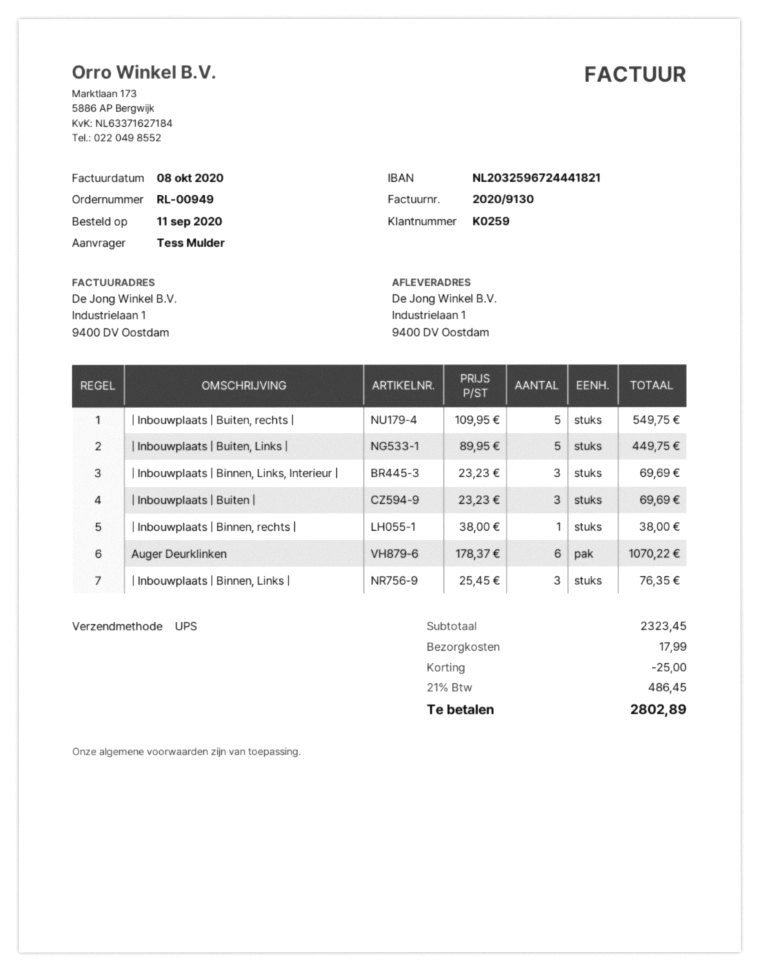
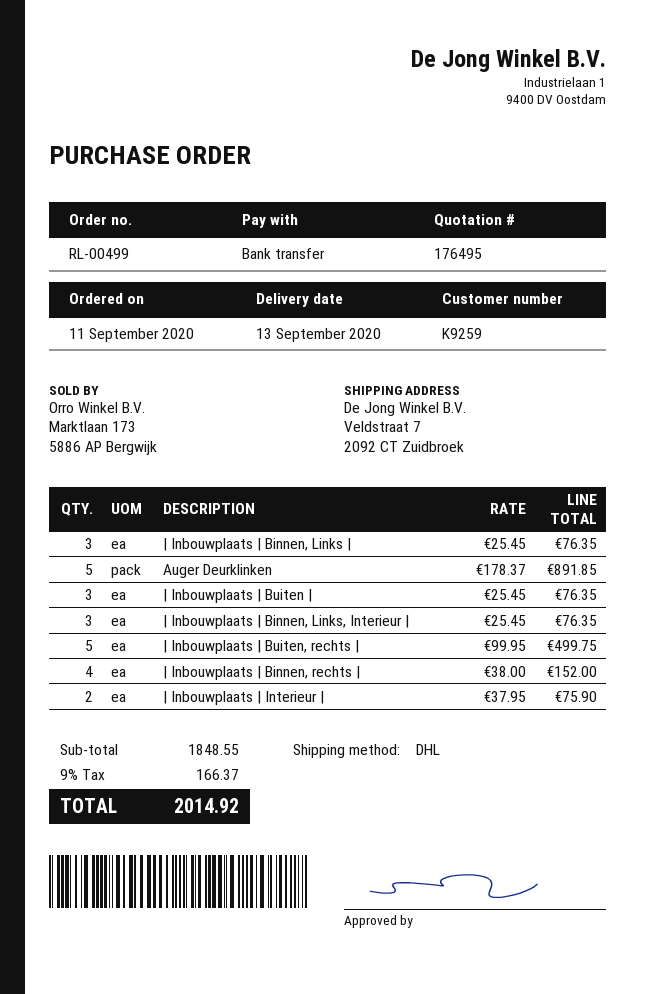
order number: RL-00949 -> RL-00499
customer number: K0259 -> K9259
shipping method: UPS -> DHL
ship to: Industrielaan 1, 9400 DV Oostdam -> Veldstraat 7, 2092 CT Zuidbroek
| Inbouwplaats | Buiten, rechts |: 5 x 109.95 = 549.75 -> 5 x 99.95 = 499.75
| Inbouwplaats | Buiten, Links |: 5 x 89.95 = 449.75 -> none
| Inbouwplaats | Binnen, Links, Interieur |: 3 x 23.23 = 69.69 -> 3 x 25.45 = 76.35
| Inbouwplaats | Buiten |: 3 x 23.23 = 69.69 -> 3 x 25.45 = 76.35
| Inbouwplaats | Binnen, rechts |: 1 x 38.00 = 38.00 -> 4 x 38.00 = 152.00
Auger Deurklinken: 6 x 178.37 = 1070.22 -> 5 x 178.37 = 891.85
| Inbouwplaats | Interieur |: none -> 2 x 37.95 = 75.90
subtotal: 2323.45 -> 1848.55
discount: 25.00 -> none
shipping: 17.99 -> none
tax: 21% = 486.45 -> 9% = 166.37
total: 2802.89 -> 2014.92

